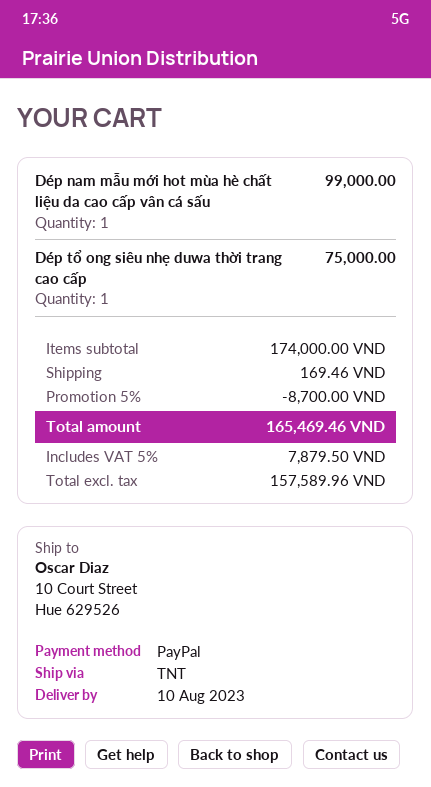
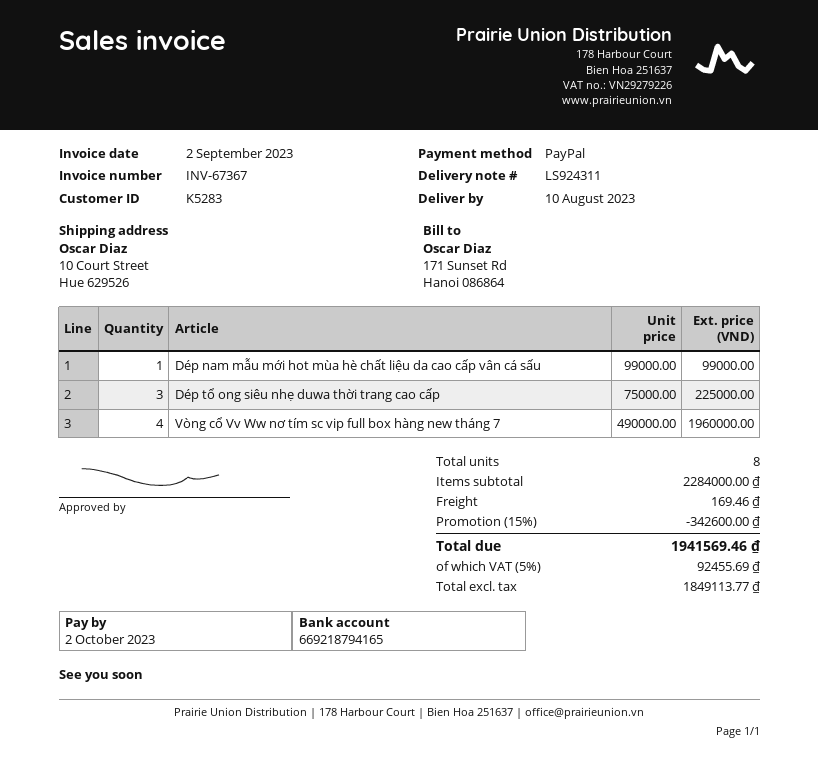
Dép tổ ong siêu nhẹ duwa thời trang cao cấp: 1 for 75000.00 -> 3 for 225000.00
Vòng cổ Vv Ww nơ tím sc vip full box hàng new tháng 7: none -> 4 for 1960000.00
subtotal: 174000.00 -> 2284000.00
discount: 5% = 8700.00 -> 15% = 342600.00
net: 157589.96 -> 1849113.77
tax: 5% = 7879.50 -> 5% = 92455.69
total: 165469.46 -> 1941569.46

